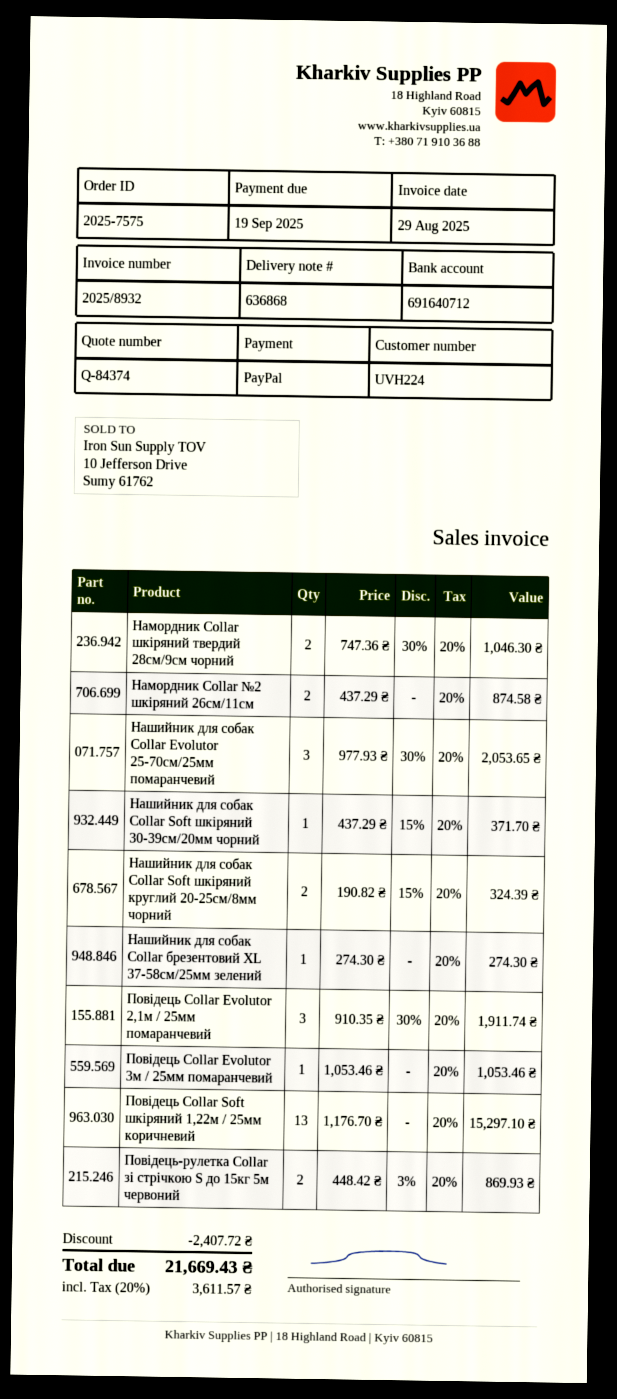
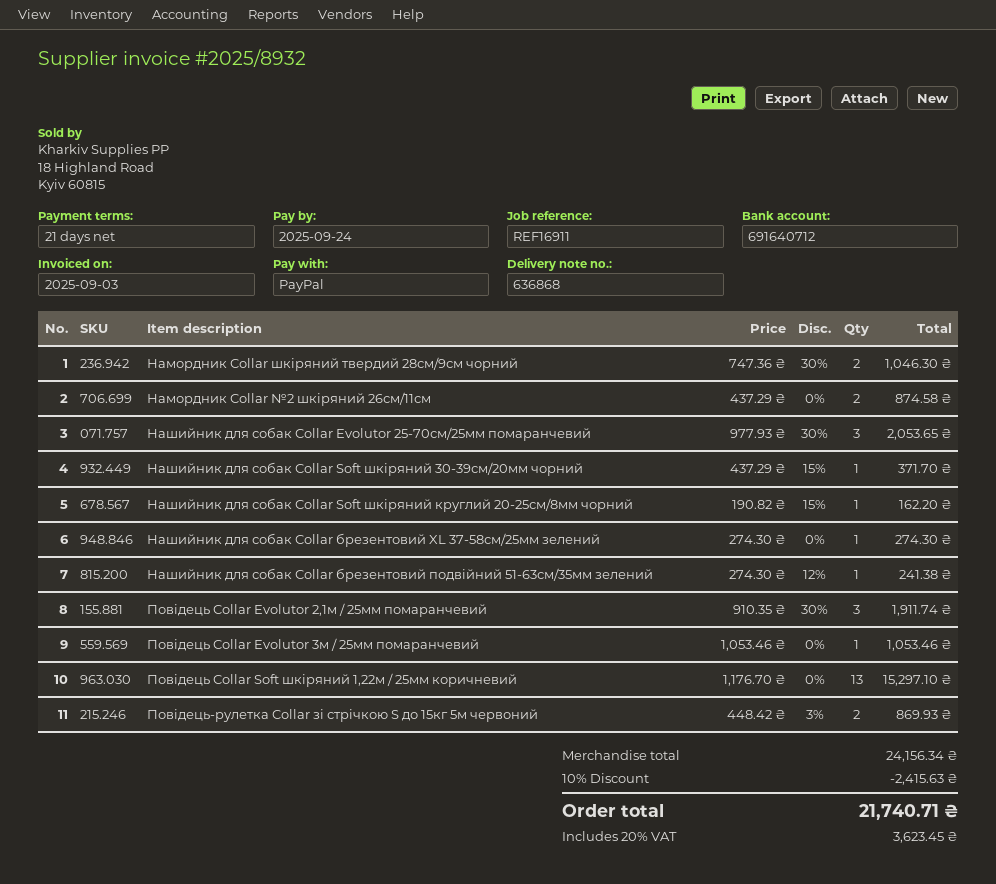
invoice date: 2025-08-29 -> 2025-09-03
due date: 2025-09-19 -> 2025-09-24
Нашийник для собак Collar Soft шкіряний круглий 20-25см/8мм чорний: 2 x 190.82 - 15% = 324.39 -> 1 x 190.82 - 15% = 162.20
Нашийник для собак Collar брезентовий подвійний 51-63см/35мм зелений: none -> 1 x 274.30 - 12% = 241.38
discount: 2407.72 -> 2415.63
tax: 20% = 3611.57 -> 20% = 3623.45
total: 21669.43 -> 21740.71

